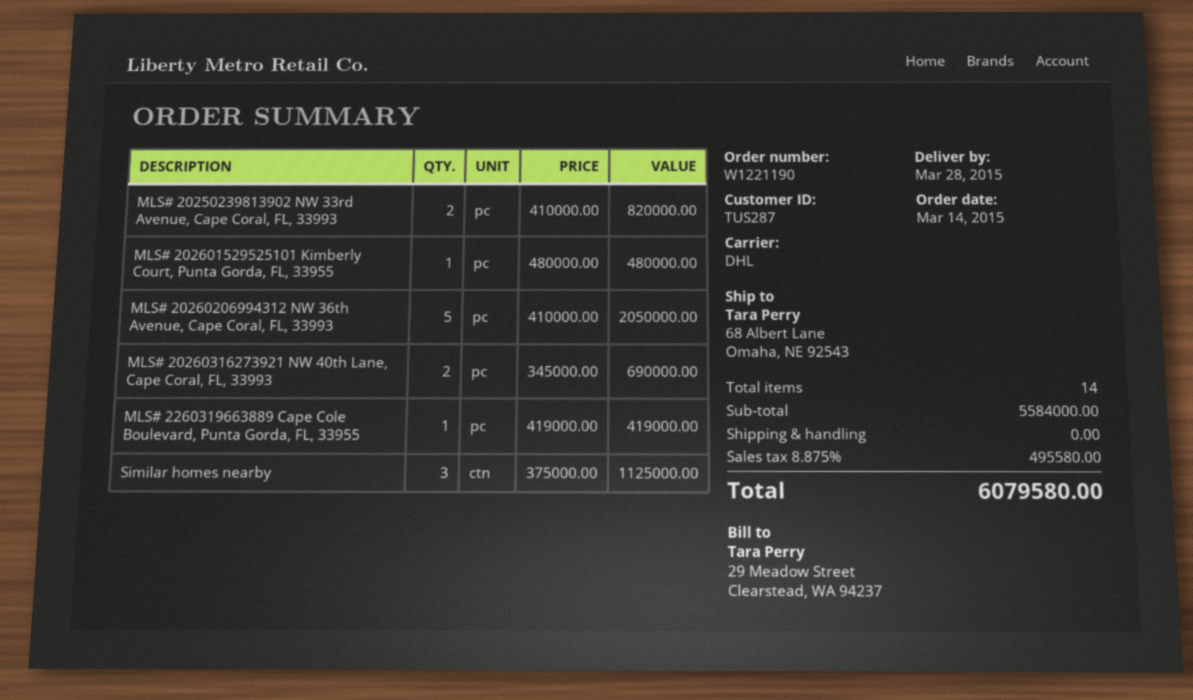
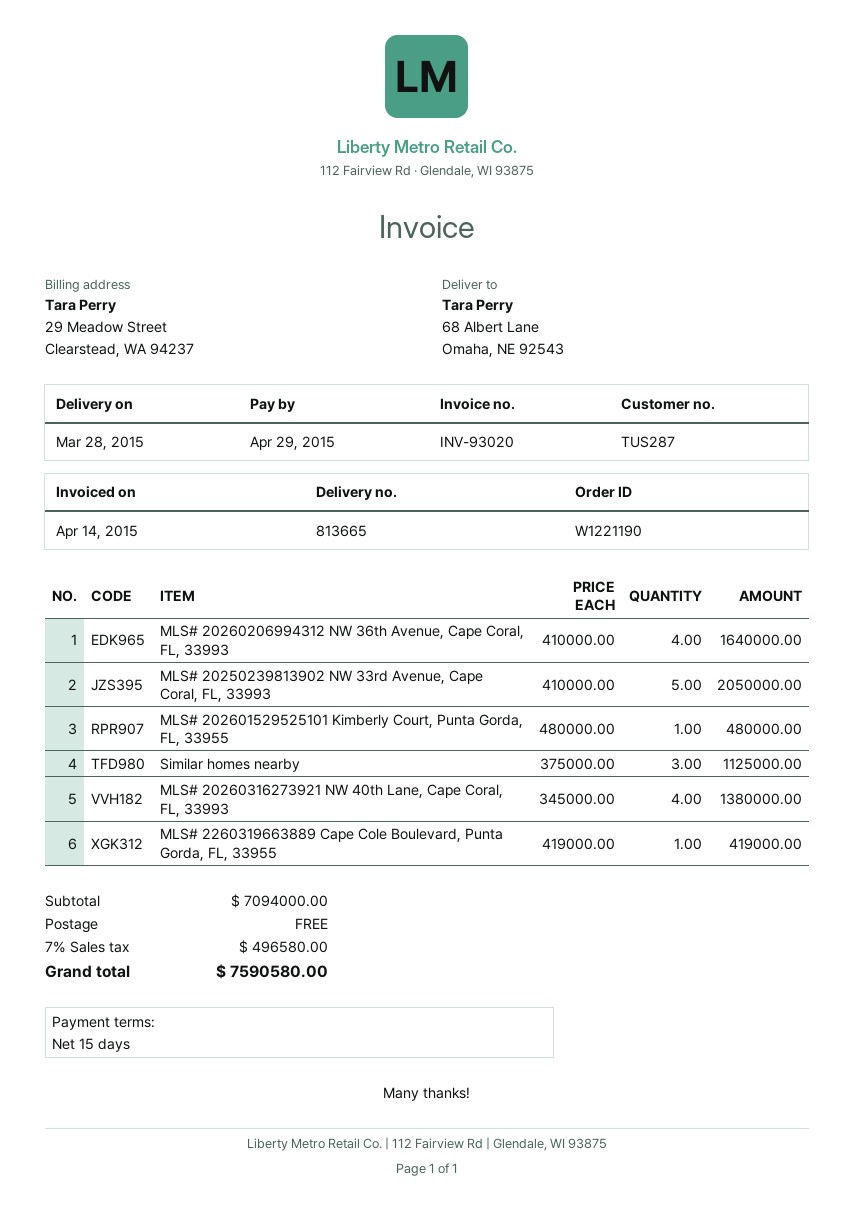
MLS# 20250239813902 NW 33rd Avenue, Cape Coral, FL, 33993: 2 x 410000.00 = 820000.00 -> 5 x 410000.00 = 2050000.00
MLS# 20260206994312 NW 36th Avenue, Cape Coral, FL, 33993: 5 x 410000.00 = 2050000.00 -> 4 x 410000.00 = 1640000.00
MLS# 20260316273921 NW 40th Lane, Cape Coral, FL, 33993: 2 x 345000.00 = 690000.00 -> 4 x 345000.00 = 1380000.00
subtotal: 5584000.00 -> 7094000.00
tax: 8.875% = 495580.00 -> 7% = 496580.00
total: 6079580.00 -> 7590580.00

